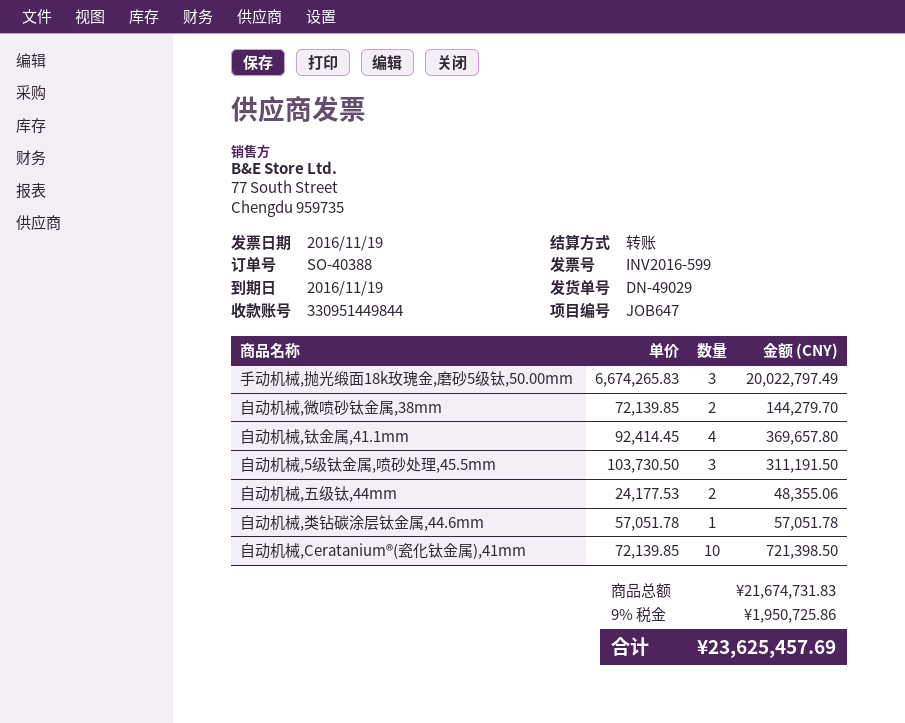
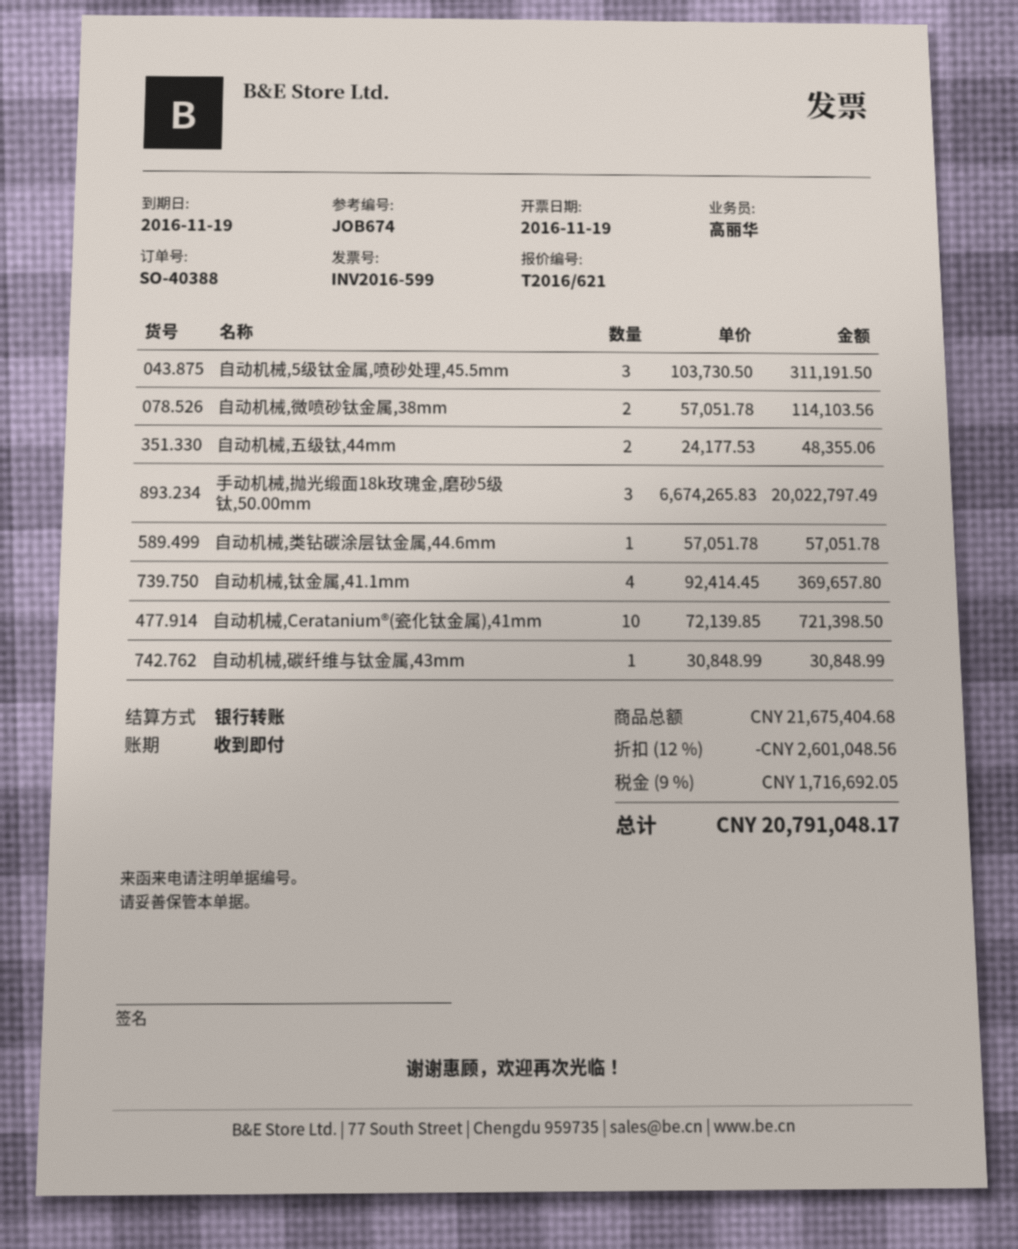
reference: JOB647 -> JOB674
自动机械,微喷砂钛金属,38mm: 2 x 72139.85 = 144279.70 -> 2 x 57051.78 = 114103.56
自动机械,碳纤维与钛金属,43mm: none -> 1 x 30848.99 = 30848.99
subtotal: 21674731.83 -> 21675404.68
discount: none -> 12% = 2601048.56
tax: 9% = 1950725.86 -> 9% = 1716692.05
total: 23625457.69 -> 20791048.17

